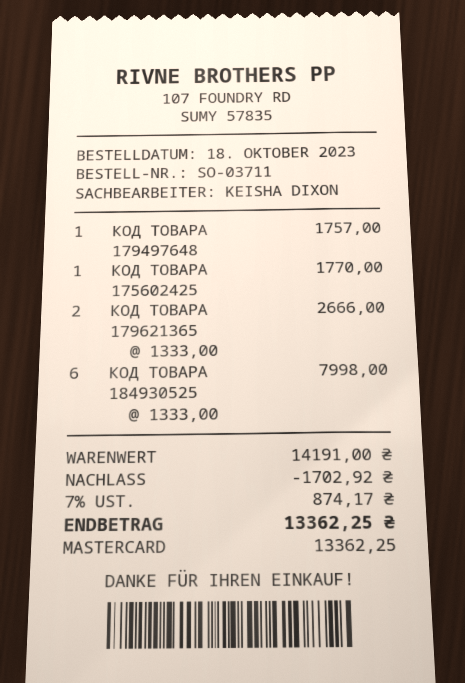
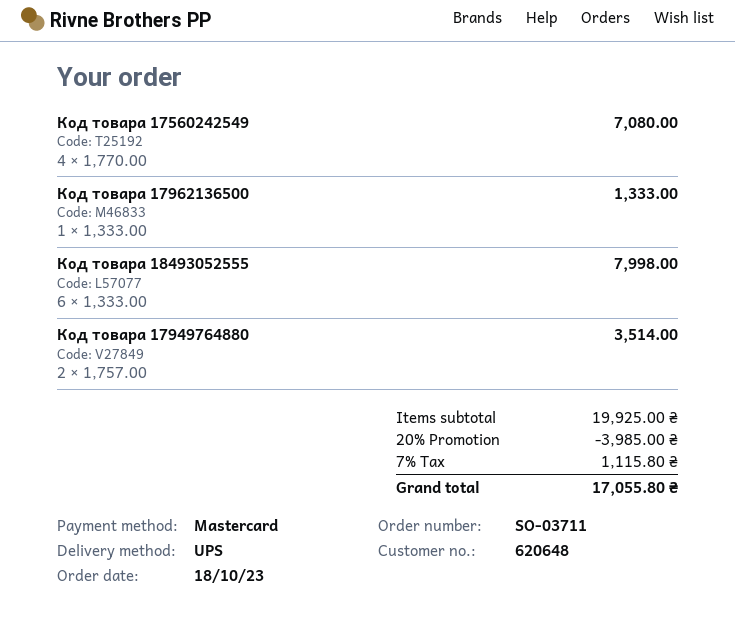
КОД ТОВАРА 179497648: 1 x 1757.00 = 1757.00 -> 2 x 1757.00 = 3514.00
КОД ТОВАРА 175602425: 1 x 1770.00 = 1770.00 -> 4 x 1770.00 = 7080.00
КОД ТОВАРА 179621365: 2 x 1333.00 = 2666.00 -> 1 x 1333.00 = 1333.00
subtotal: 14191.00 -> 19925.00
discount: 1702.92 -> 3985.00
tax: 7% = 874.17 -> 7% = 1115.80
total: 13362.25 -> 17055.80

